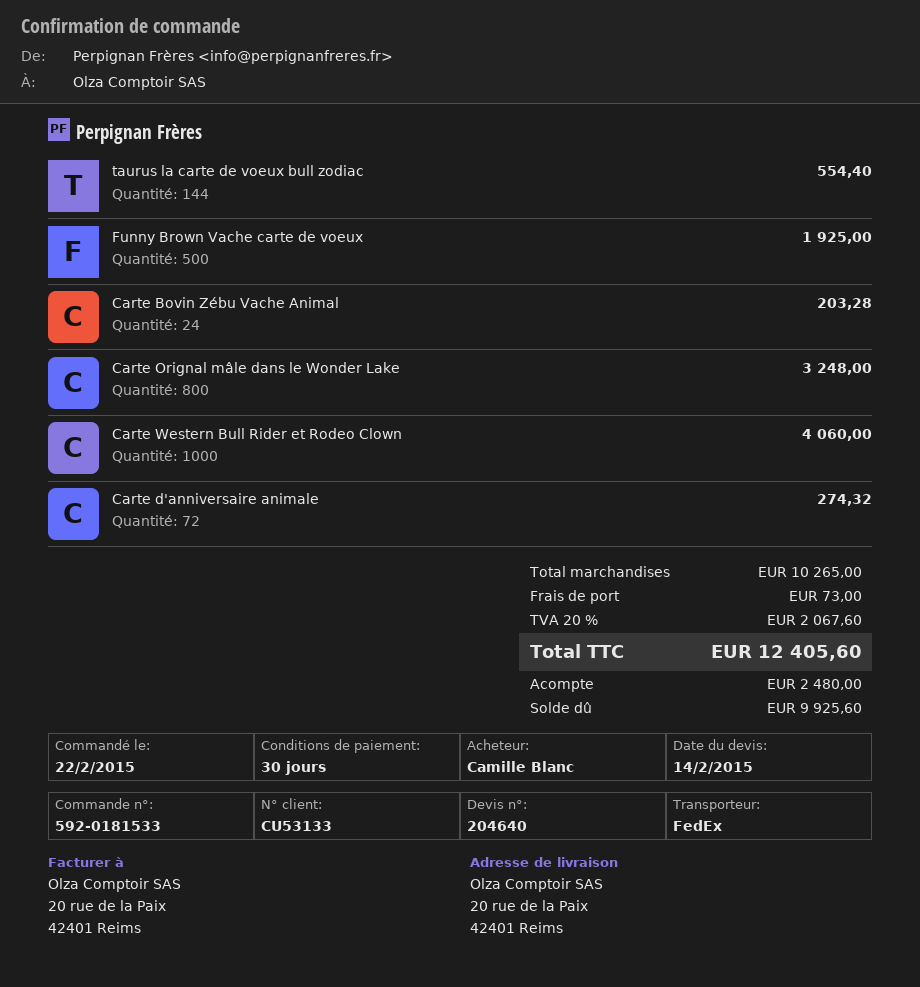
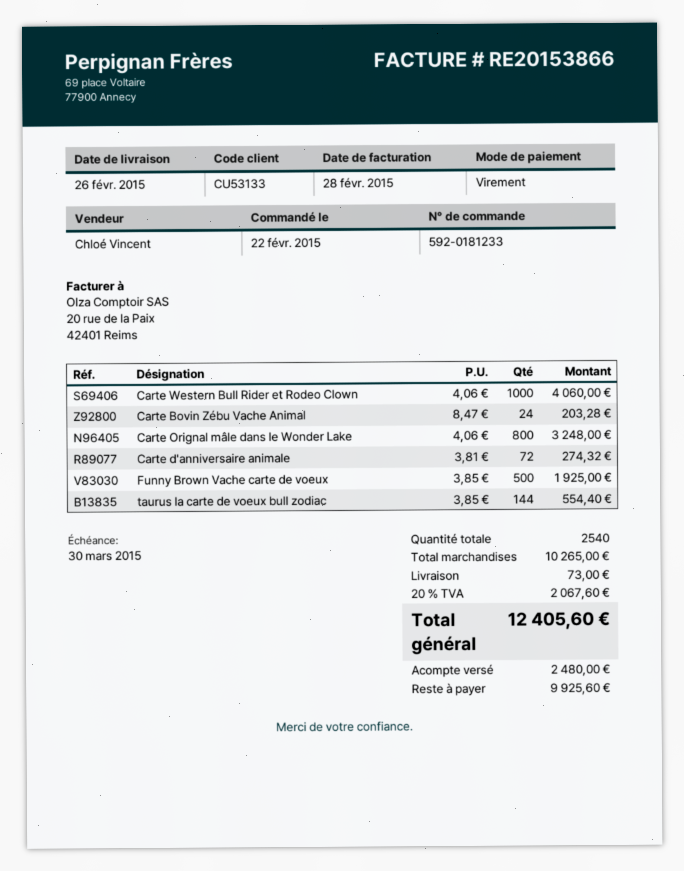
order number: 592-0181533 -> 592-0181233

